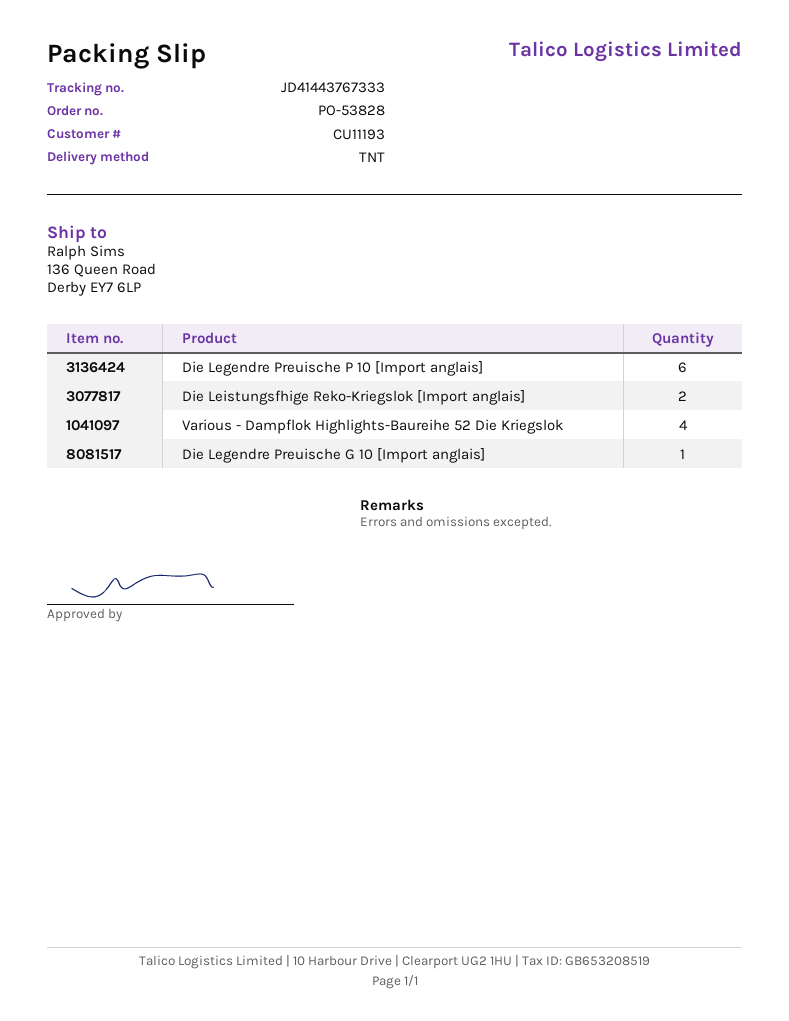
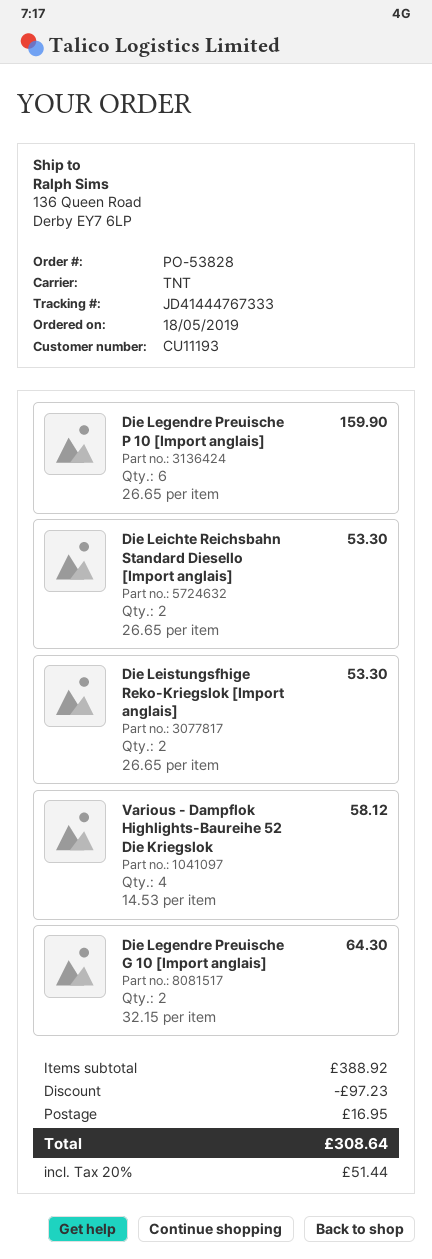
tracking number: JD41443767333 -> JD41444767333
Die Legendre Preuische G 10 [Import anglais]: 1 -> 2
Die Leichte Reichsbahn Standard Diesello [Import anglais]: none -> 2

